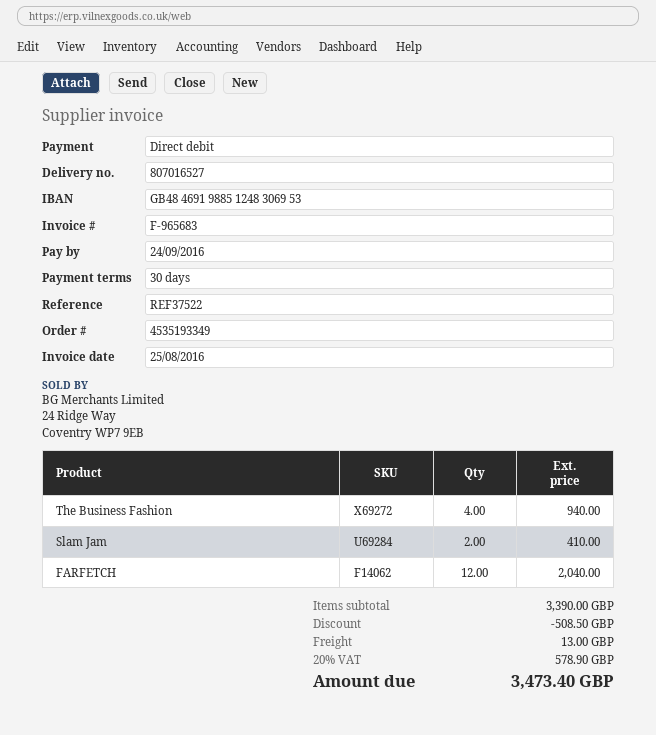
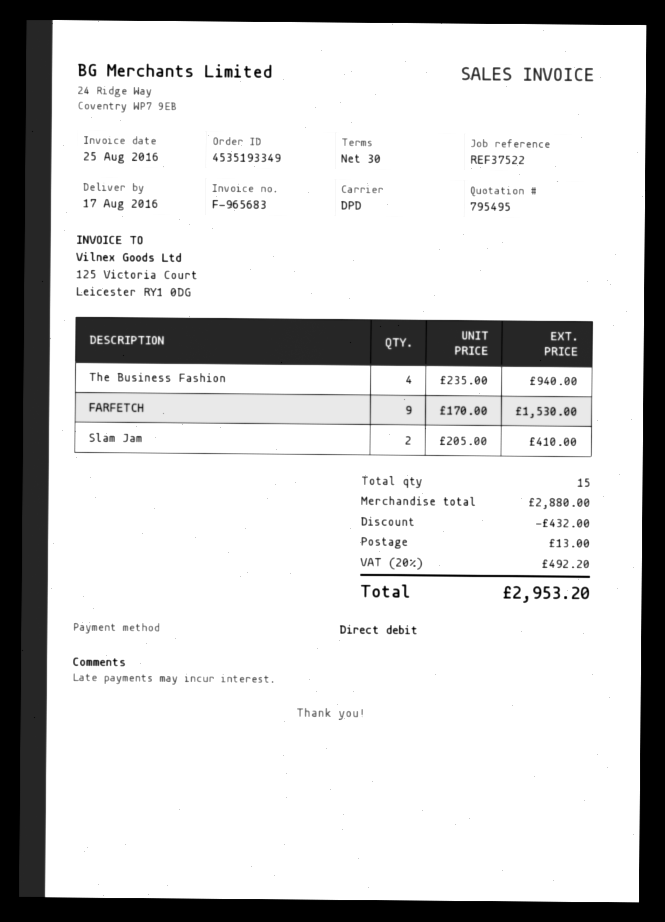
FARFETCH: 12 for 2040.00 -> 9 for 1530.00
subtotal: 3390.00 -> 2880.00
discount: 508.50 -> 432.00
tax: 20% = 578.90 -> 20% = 492.20
total: 3473.40 -> 2953.20

